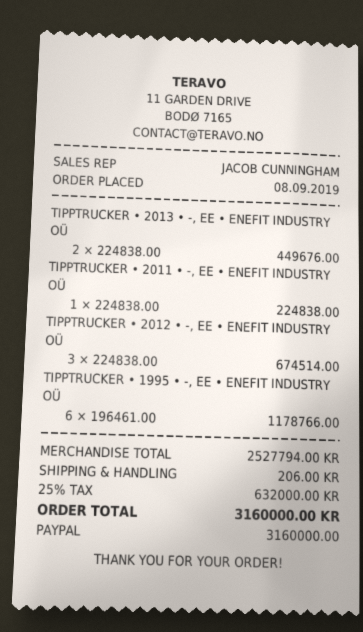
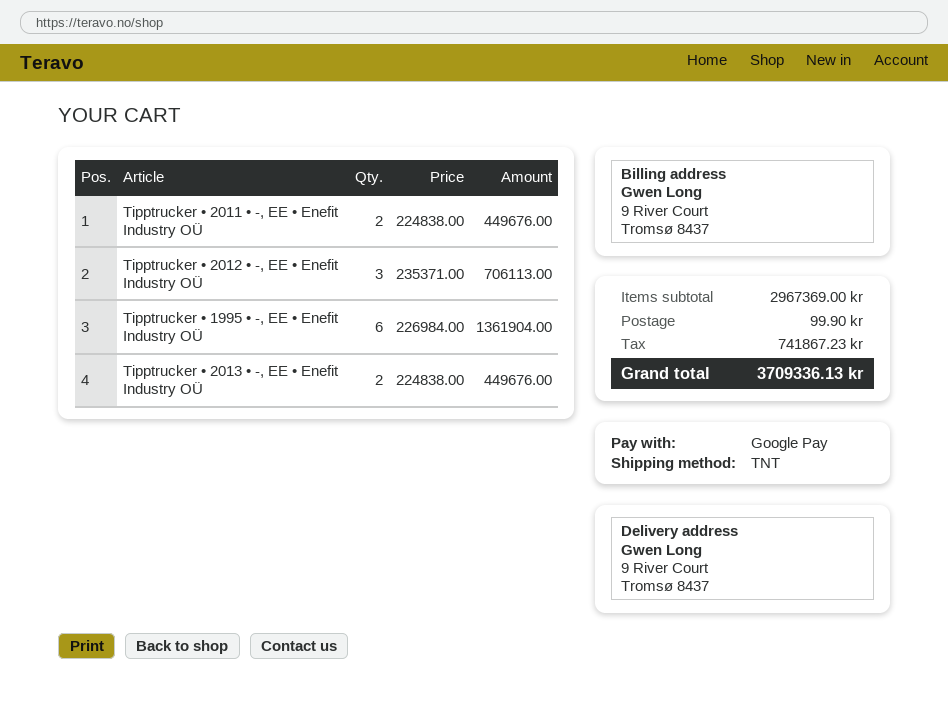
payment method: PayPal -> Google Pay
TIPPTRUCKER • 2011 • -, EE • ENEFIT INDUSTRY OÜ: 1 x 224838.00 = 224838.00 -> 2 x 224838.00 = 449676.00
TIPPTRUCKER • 2012 • -, EE • ENEFIT INDUSTRY OÜ: 3 x 224838.00 = 674514.00 -> 3 x 235371.00 = 706113.00
TIPPTRUCKER • 1995 • -, EE • ENEFIT INDUSTRY OÜ: 6 x 196461.00 = 1178766.00 -> 6 x 226984.00 = 1361904.00
subtotal: 2527794.00 -> 2967369.00
shipping: 206.00 -> 99.90
tax: 632000.00 -> 741867.23
total: 3160000.00 -> 3709336.13

